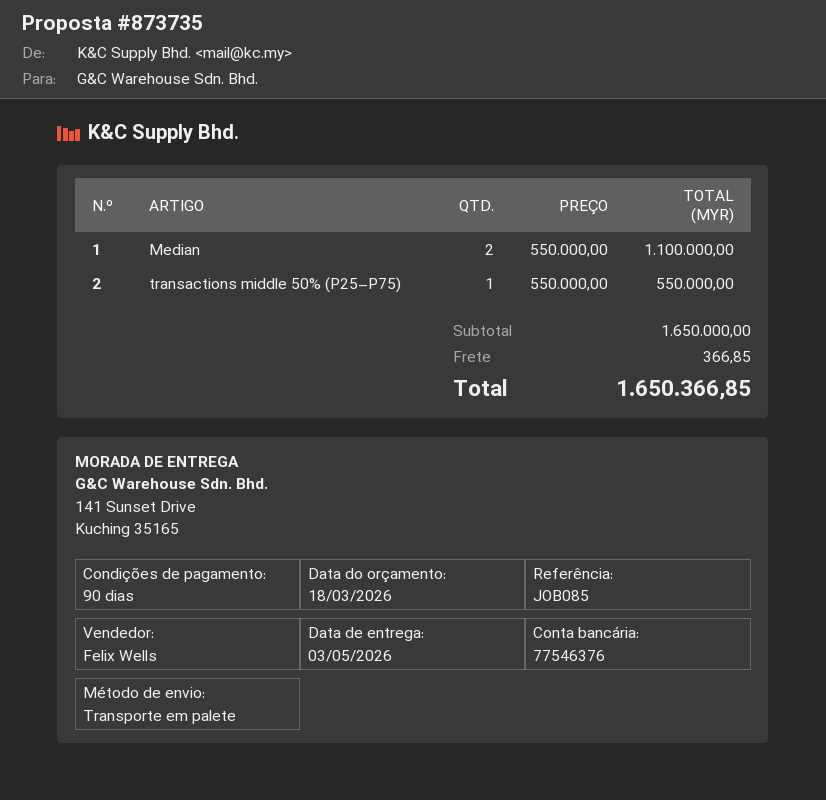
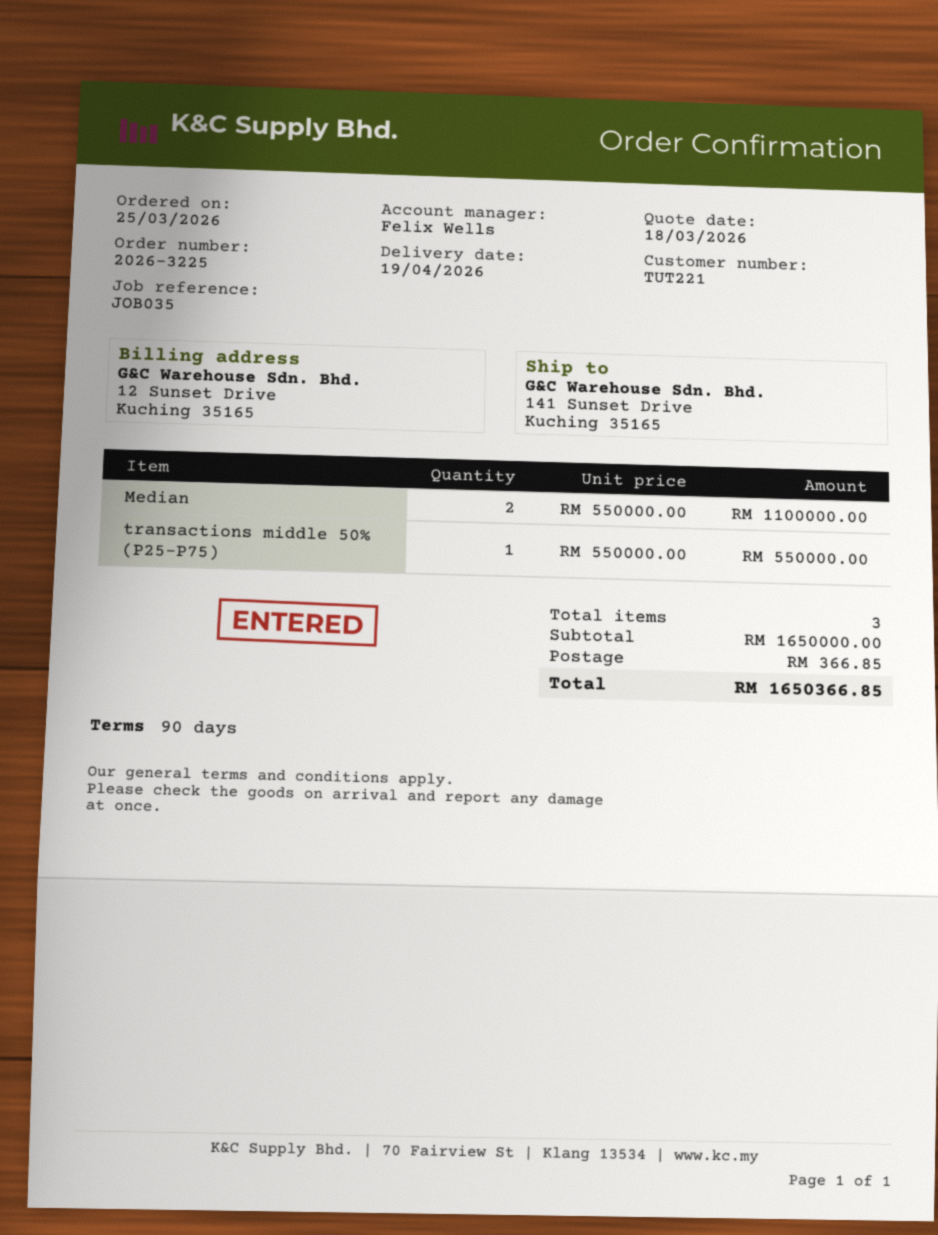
delivery date: 2026-05-03 -> 2026-04-19
reference: JOB085 -> JOB035

